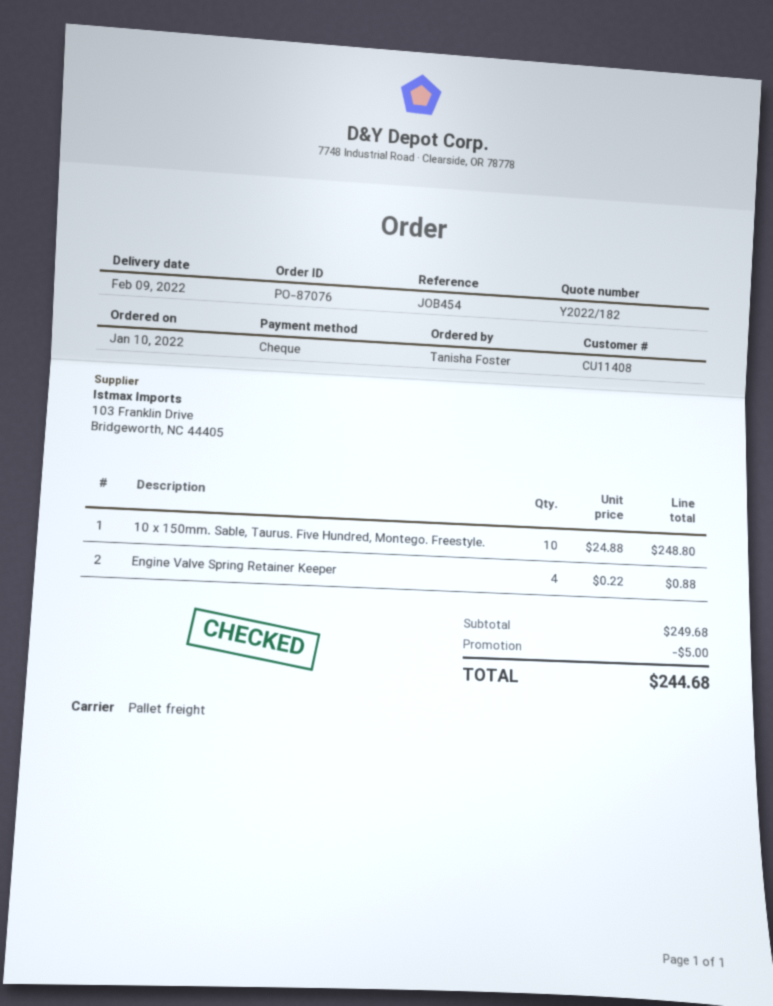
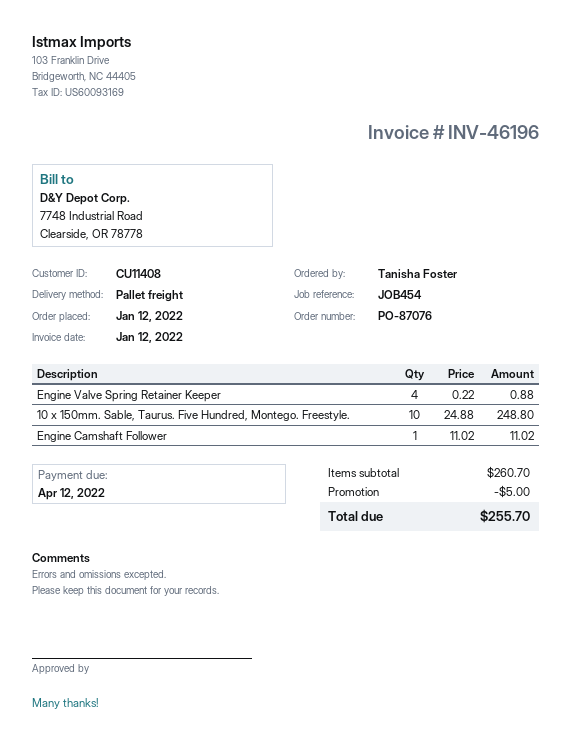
order date: 2022-01-10 -> 2022-01-12
Engine Camshaft Follower: none -> 1 x 11.02 = 11.02
subtotal: 249.68 -> 260.70
total: 244.68 -> 255.70

